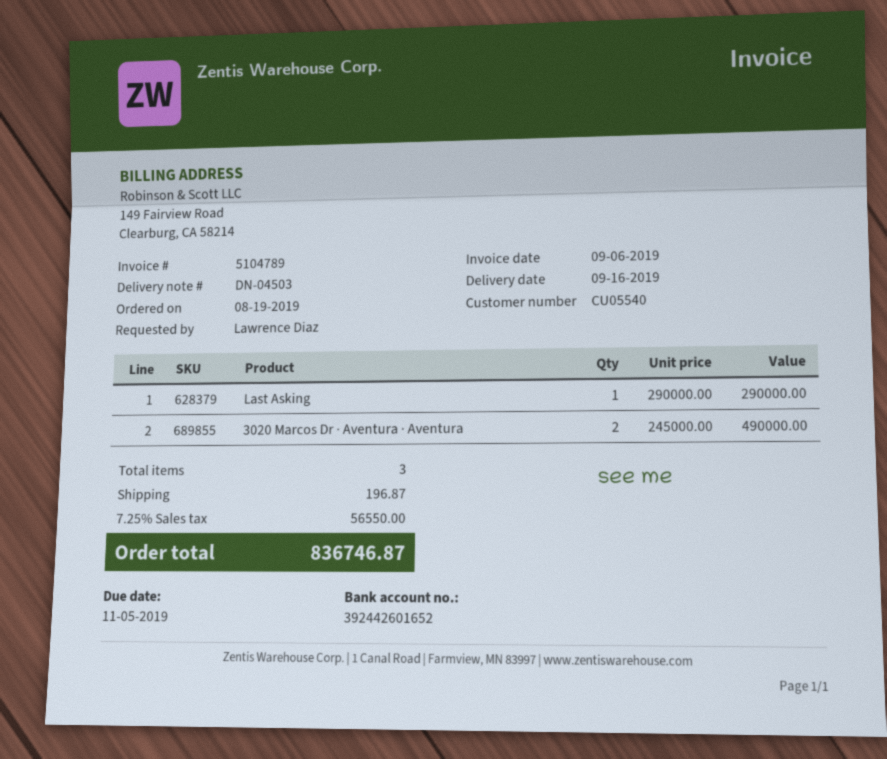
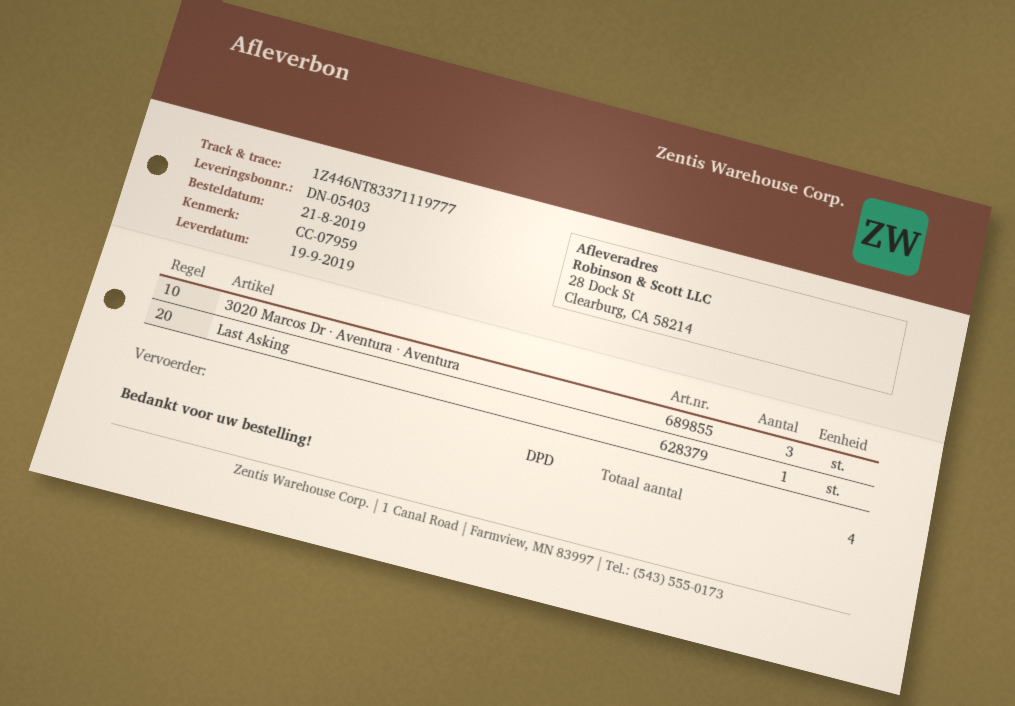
order date: 2019-08-19 -> 2019-08-21
delivery note number: DN-04503 -> DN-05403
delivery date: 2019-09-16 -> 2019-09-19
3020 Marcos Dr · Aventura · Aventura: 2 -> 3
total quantity: 3 -> 4

